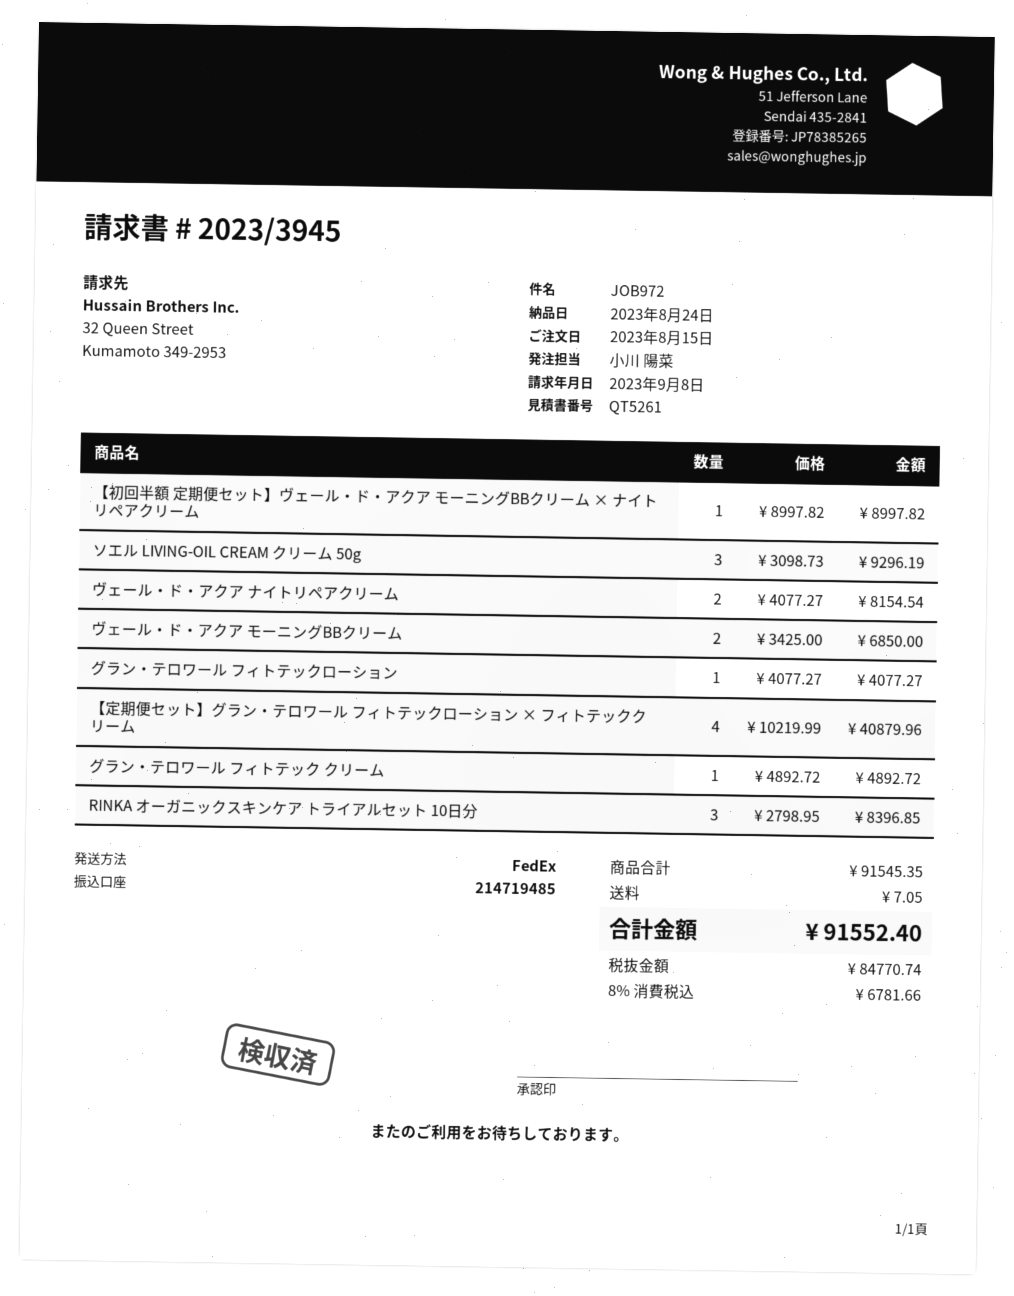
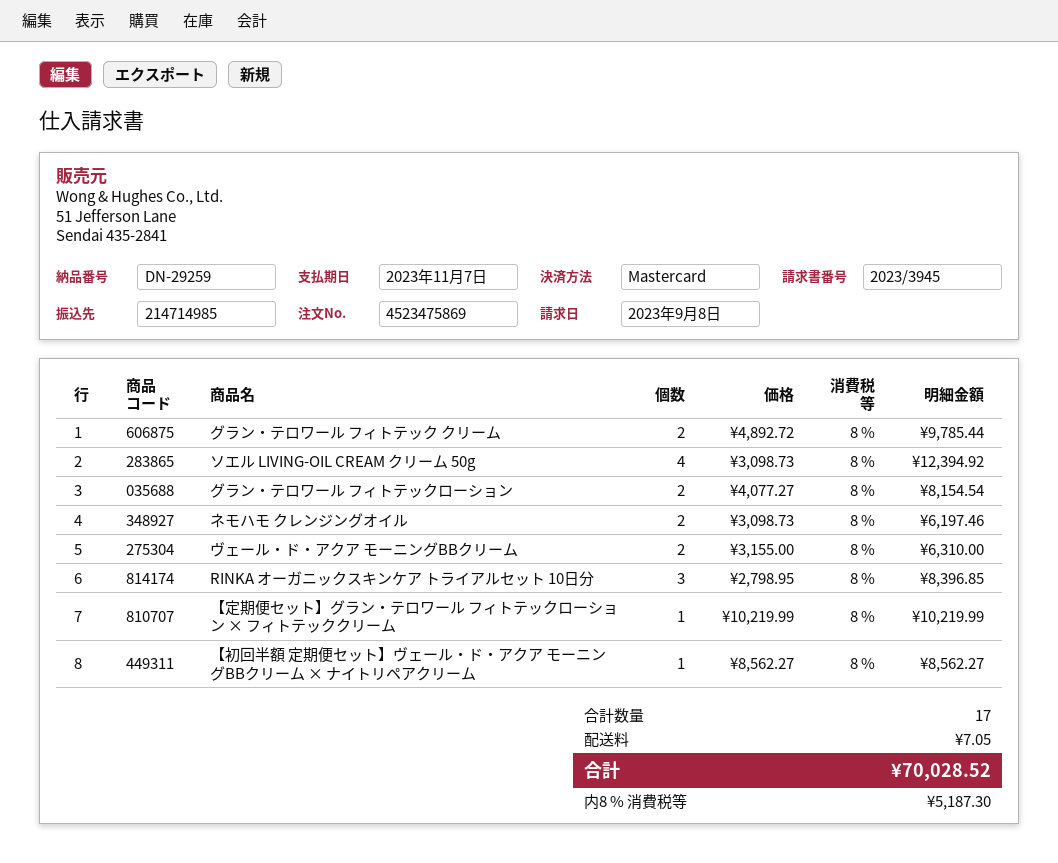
bank account: 214719485 -> 214714985
【初回半額 定期便セット】ヴェール・ド・アクア モーニングBBクリーム × ナイトリペアクリーム: 1 x 8997.82 = 8997.82 -> 1 x 8562.27 = 8562.27
ソエル LIVING-OIL CREAM クリーム 50g: 3 x 3098.73 = 9296.19 -> 4 x 3098.73 = 12394.92
ヴェール・ド・アクア ナイトリペアクリーム: 2 x 4077.27 = 8154.54 -> none
ヴェール・ド・アクア モーニングBBクリーム: 2 x 3425.00 = 6850.00 -> 2 x 3155.00 = 6310.00
グラン・テロワール フィトテックローション: 1 x 4077.27 = 4077.27 -> 2 x 4077.27 = 8154.54
【定期便セット】グラン・テロワール フィトテックローション × フィトテッククリーム: 4 x 10219.99 = 40879.96 -> 1 x 10219.99 = 10219.99
グラン・テロワール フィトテック クリーム: 1 x 4892.72 = 4892.72 -> 2 x 4892.72 = 9785.44
ネモハモ クレンジングオイル: none -> 2 x 3098.73 = 6197.46
tax: 8% = 6781.66 -> 8% = 5187.30
total: 91552.40 -> 70028.52

